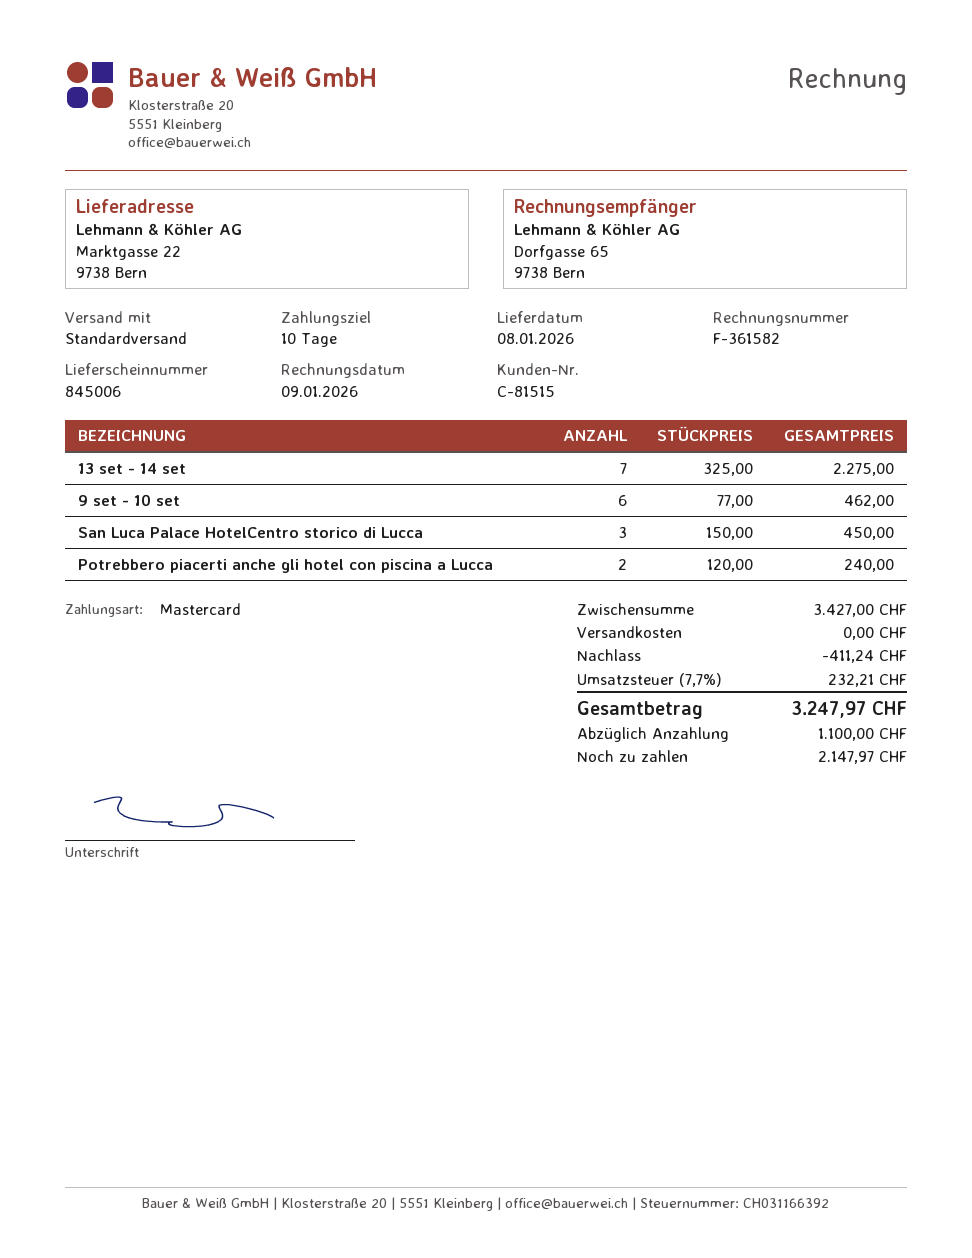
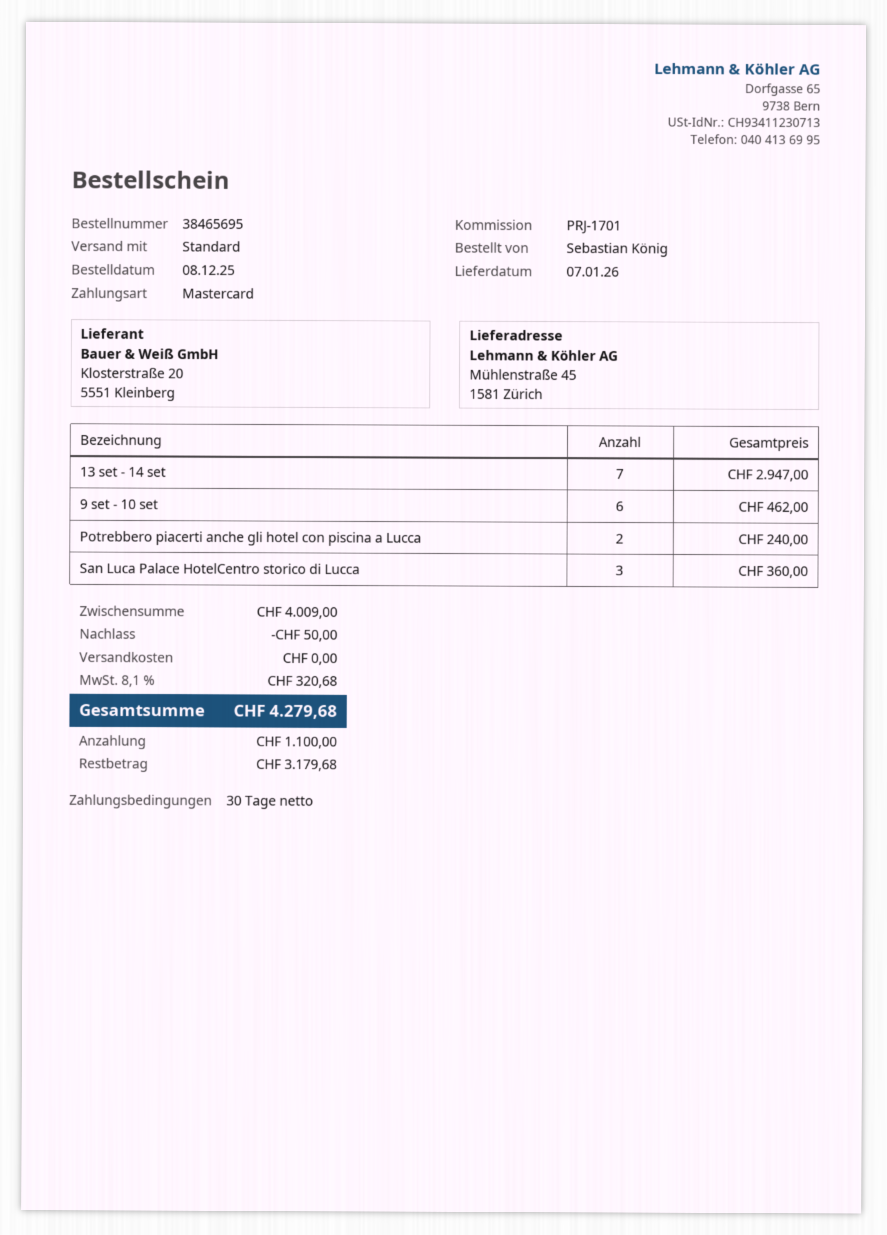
delivery date: 2026-01-08 -> 2026-01-07
payment terms: 10 days -> 30 days
ship to: Marktgasse 22, 9738 Bern -> Mühlenstraße 45, 1581 Zürich
13 set - 14 set: 7 for 2275.00 -> 7 for 2947.00
San Luca Palace HotelCentro storico di Lucca: 3 for 450.00 -> 3 for 360.00
subtotal: 3427.00 -> 4009.00
discount: 411.24 -> 50.00
tax: 7.7% = 232.21 -> 8.1% = 320.68
total: 3247.97 -> 4279.68
balance: 2147.97 -> 3179.68

